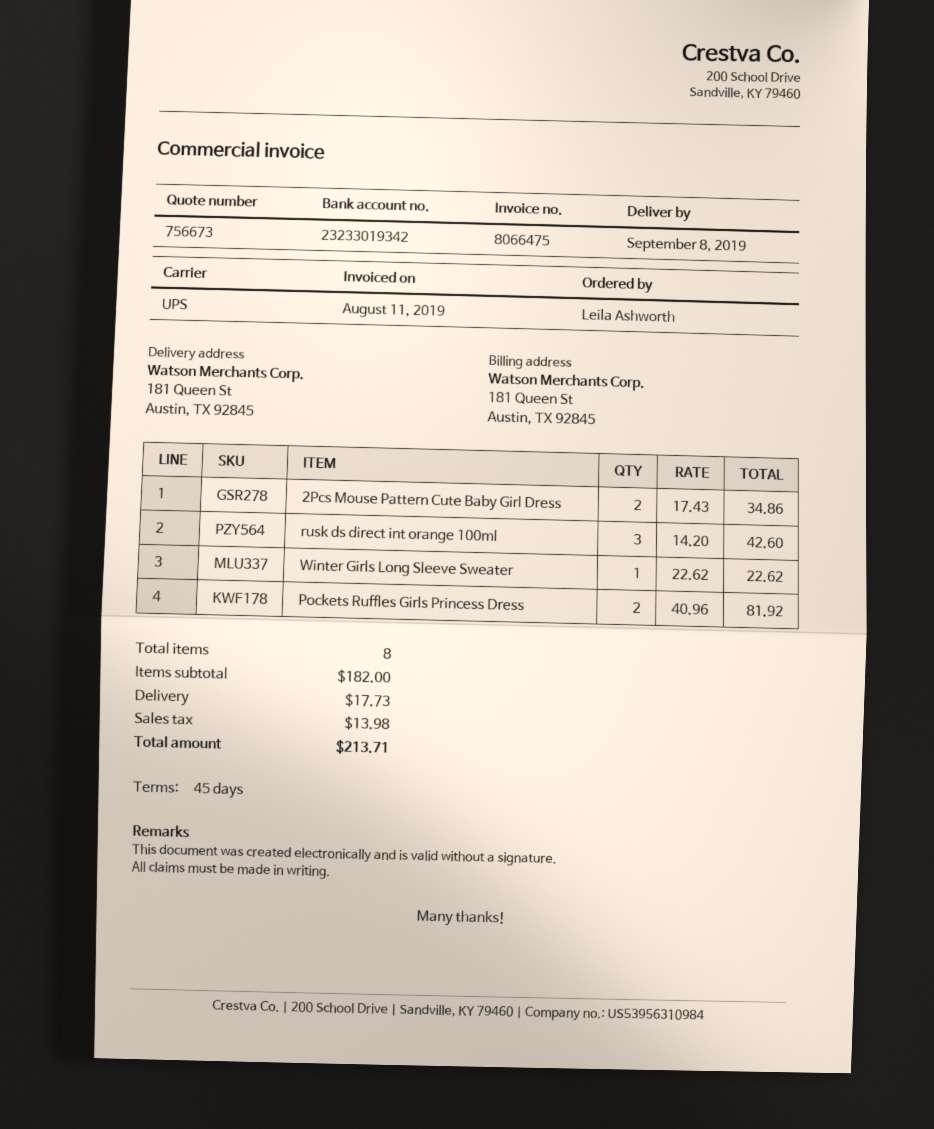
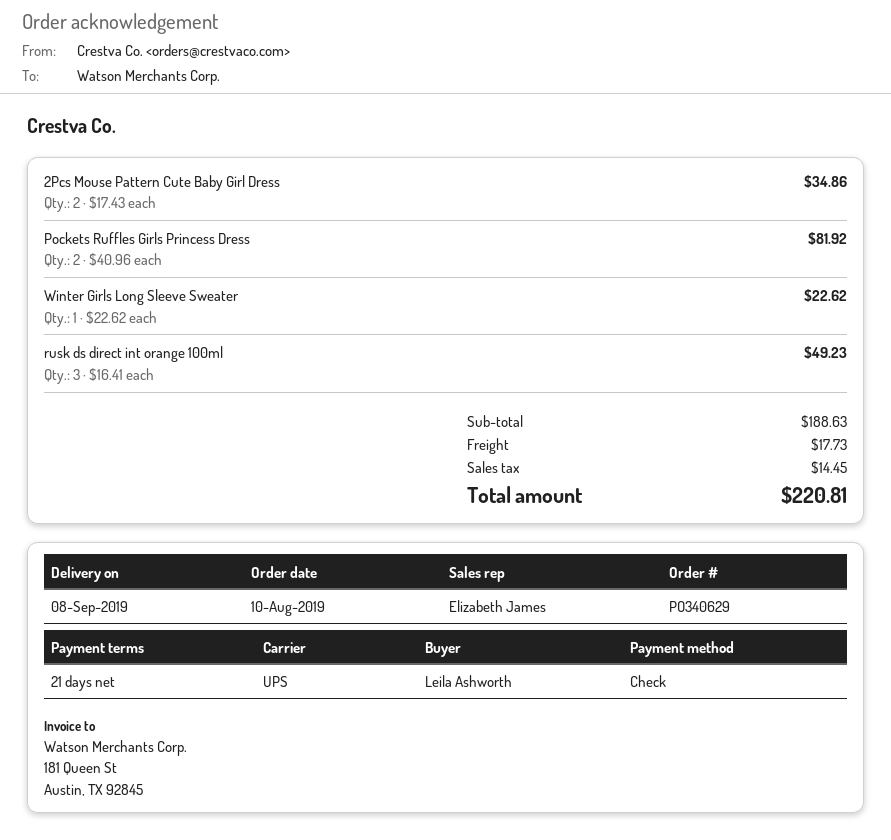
payment terms: 45 days -> 21 days
rusk ds direct int orange 100ml: 3 x 14.20 = 42.60 -> 3 x 16.41 = 49.23
subtotal: 182.00 -> 188.63
tax: 13.98 -> 14.45
total: 213.71 -> 220.81

